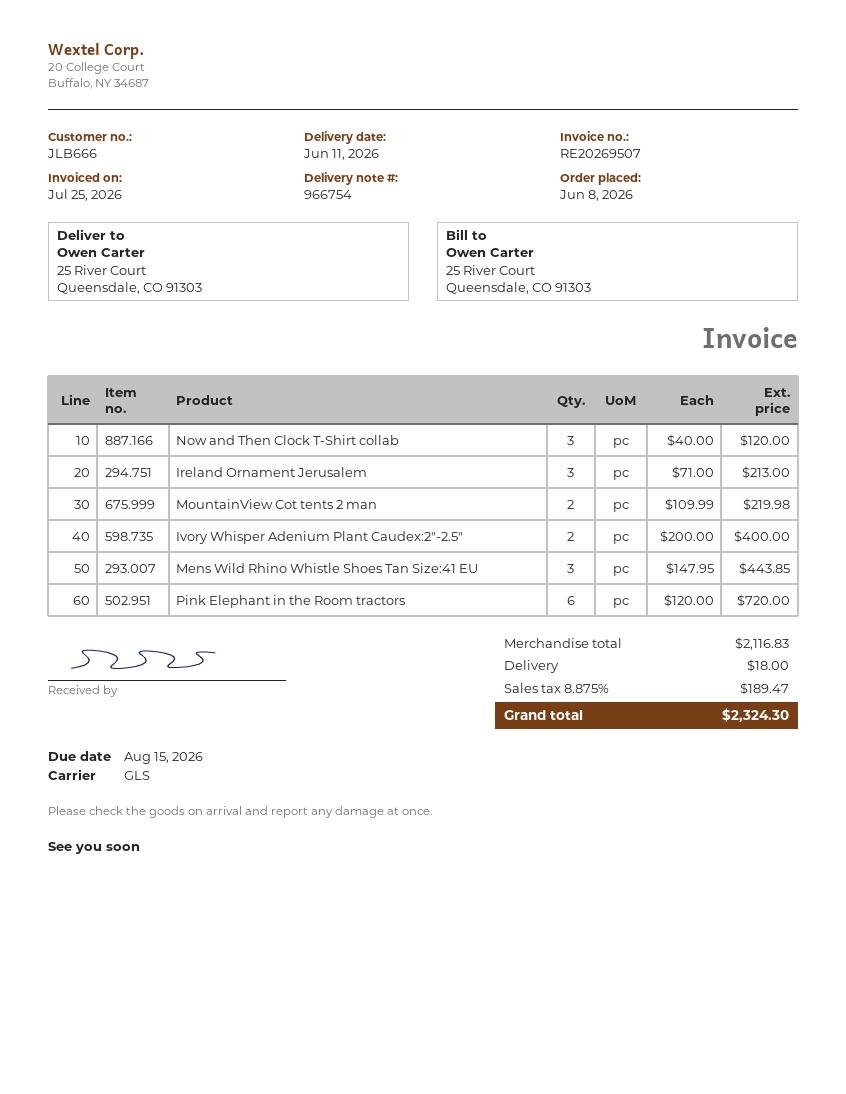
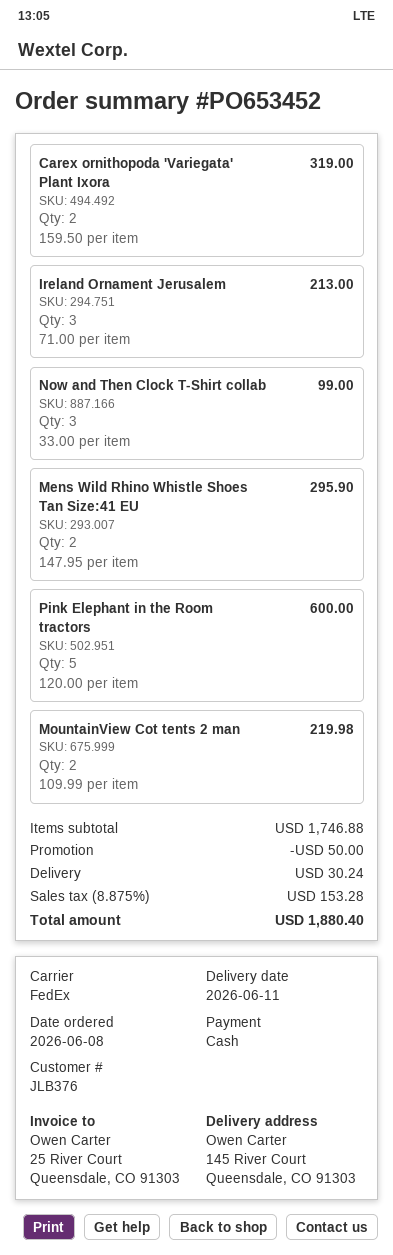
customer number: JLB666 -> JLB376
shipping method: GLS -> FedEx
ship to: 25 River Court, Queensdale, CO 91303 -> 145 River Court, Queensdale, CO 91303
Now and Then Clock T-Shirt collab: 3 x 40.00 = 120.00 -> 3 x 33.00 = 99.00
Ivory Whisper Adenium Plant Caudex:2"-2.5": 2 x 200.00 = 400.00 -> none
Mens Wild Rhino Whistle Shoes Tan Size:41 EU: 3 x 147.95 = 443.85 -> 2 x 147.95 = 295.90
Pink Elephant in the Room tractors: 6 x 120.00 = 720.00 -> 5 x 120.00 = 600.00
Carex ornithopoda 'Variegata' Plant Ixora: none -> 2 x 159.50 = 319.00
subtotal: 2116.83 -> 1746.88
discount: none -> 50.00
shipping: 18.00 -> 30.24
tax: 8.875% = 189.47 -> 8.875% = 153.28
total: 2324.30 -> 1880.40

